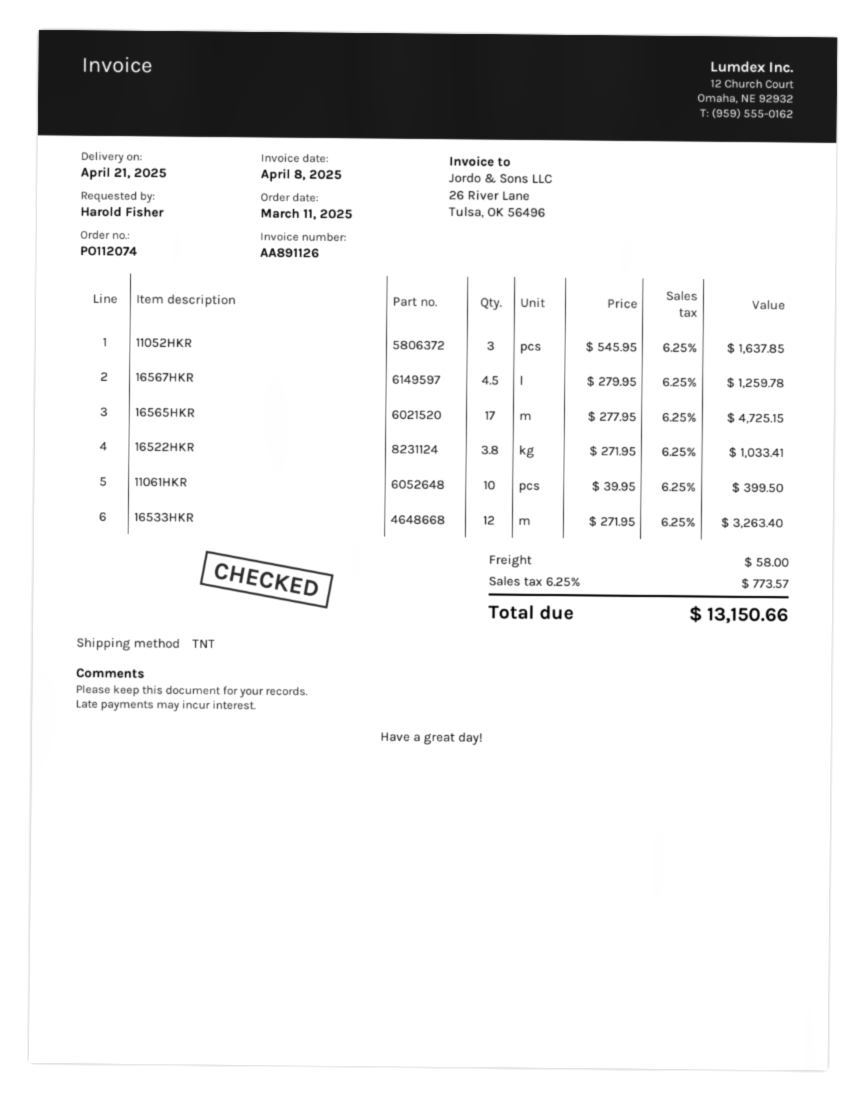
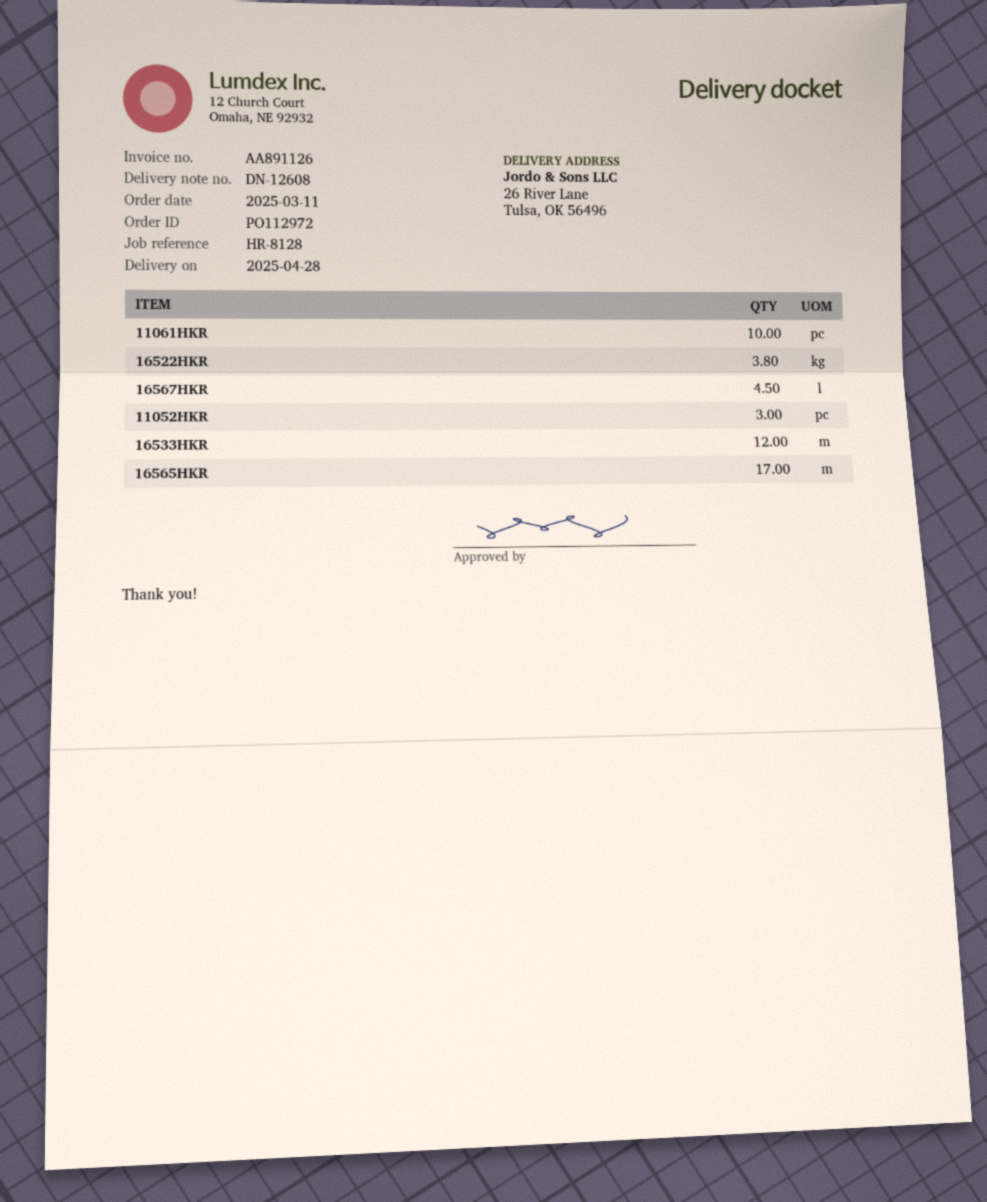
order number: PO112074 -> PO112972
delivery date: 2025-04-21 -> 2025-04-28

